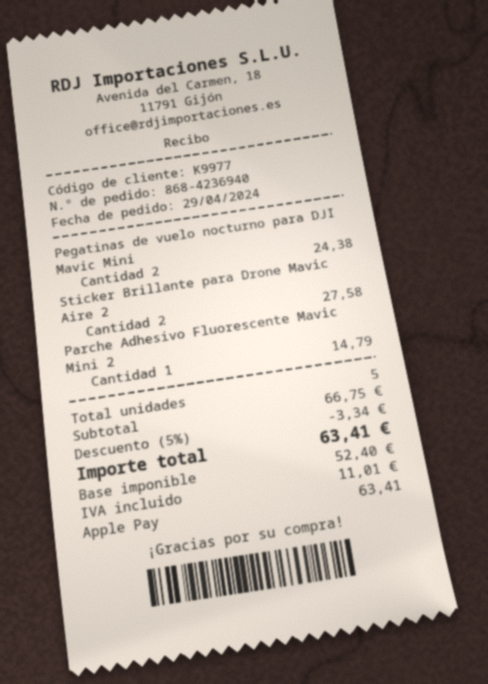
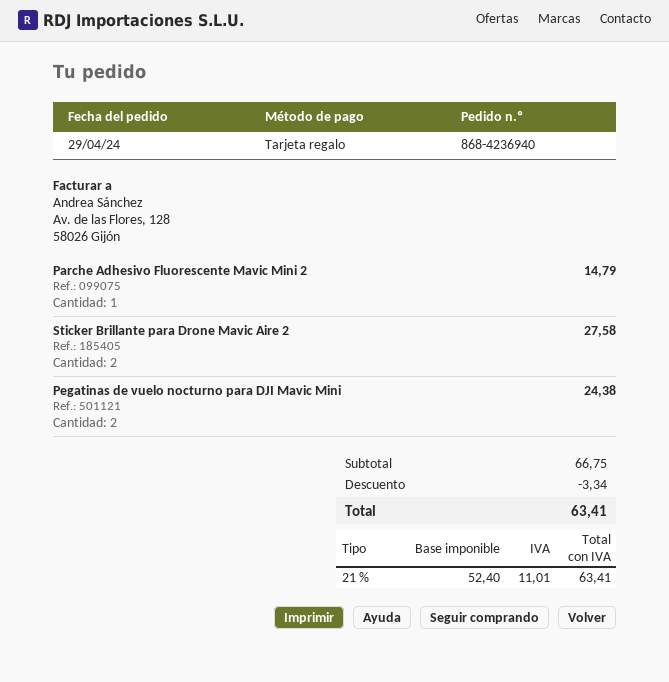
payment method: Apple Pay -> gift card

